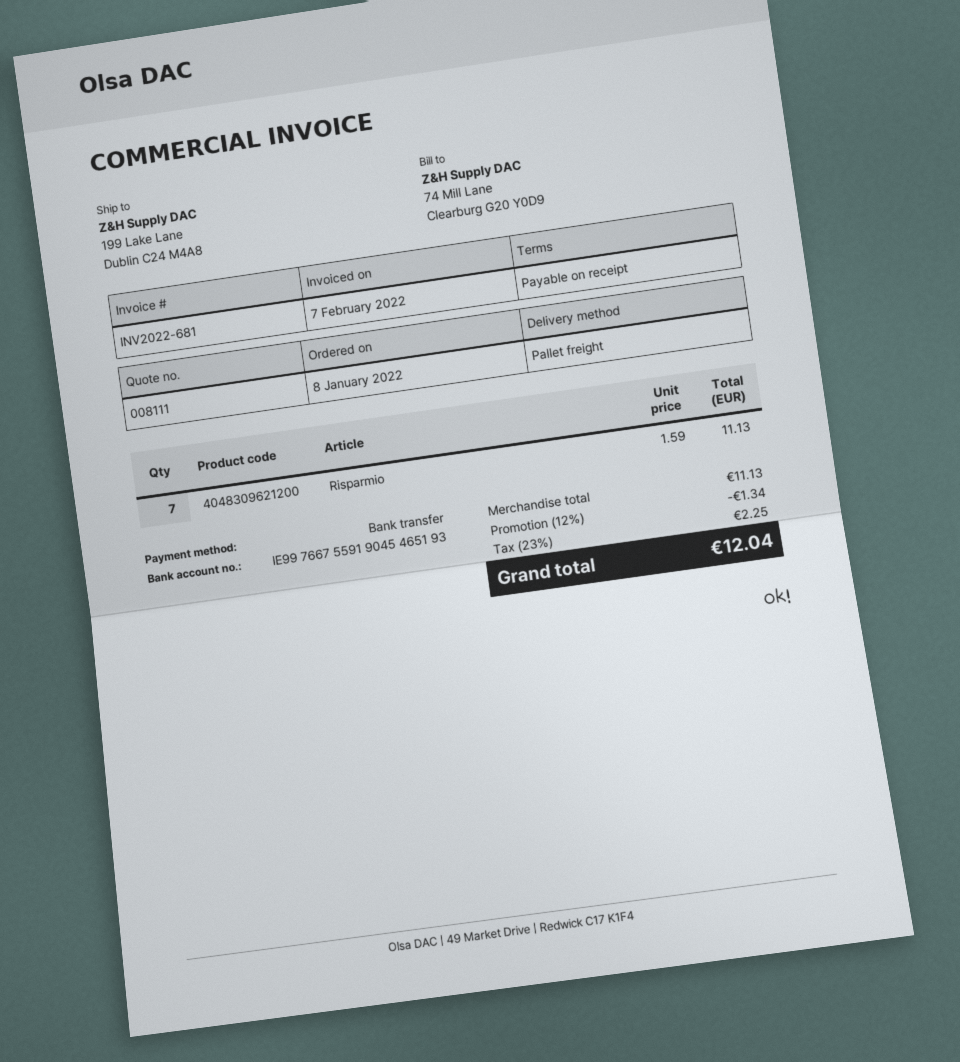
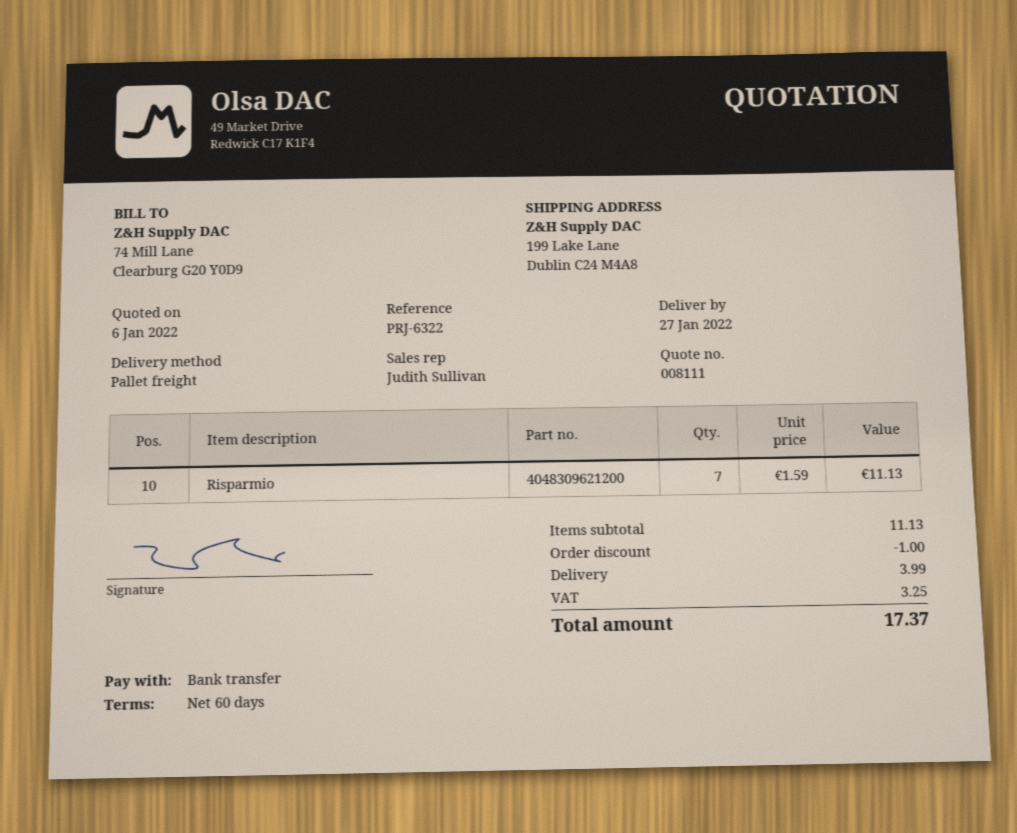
payment terms: on receipt -> 60 days
discount: 1.34 -> 1.00
shipping: none -> 3.99
tax: 2.25 -> 3.25
total: 12.04 -> 17.37

